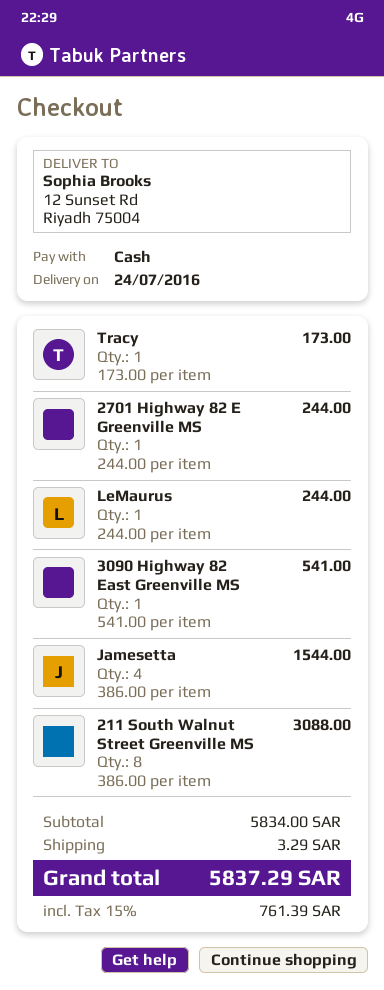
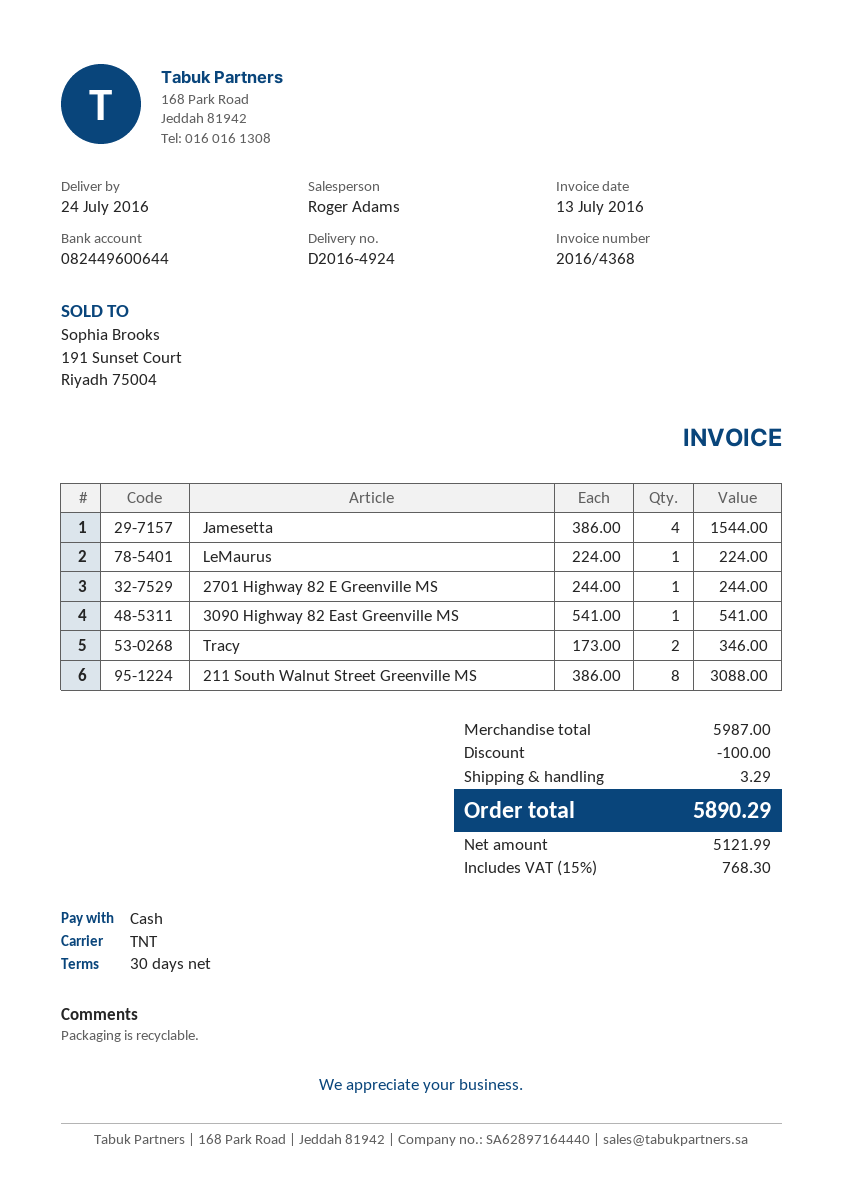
Tracy: 1 x 173.00 = 173.00 -> 2 x 173.00 = 346.00
LeMaurus: 1 x 244.00 = 244.00 -> 1 x 224.00 = 224.00
subtotal: 5834.00 -> 5987.00
discount: none -> 100.00
tax: 15% = 761.39 -> 15% = 768.30
total: 5837.29 -> 5890.29

